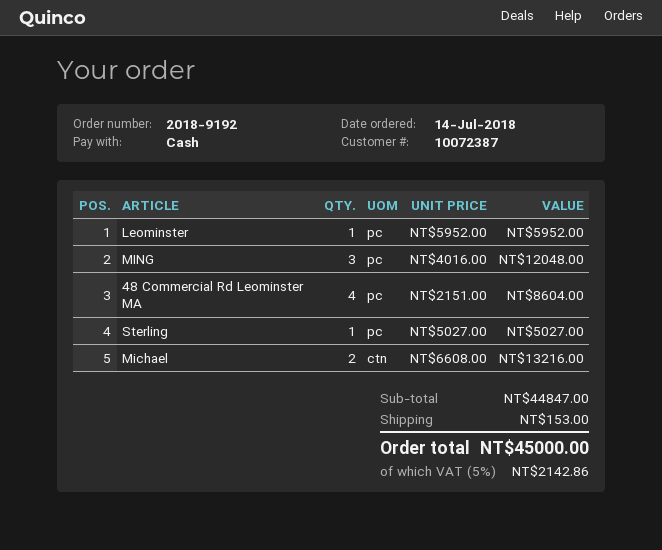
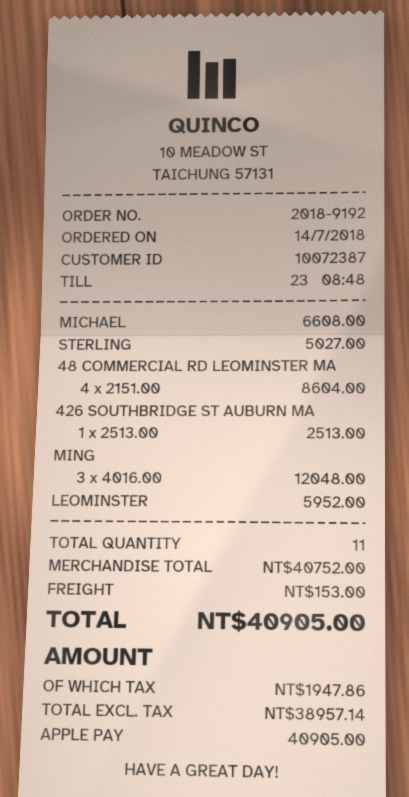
payment method: cash -> Apple Pay
Michael: 2 x 6608.00 = 13216.00 -> 1 x 6608.00 = 6608.00
426 SOUTHBRIDGE ST AUBURN MA: none -> 1 x 2513.00 = 2513.00
subtotal: 44847.00 -> 40752.00
tax: 2142.86 -> 1947.86
total: 45000.00 -> 40905.00

